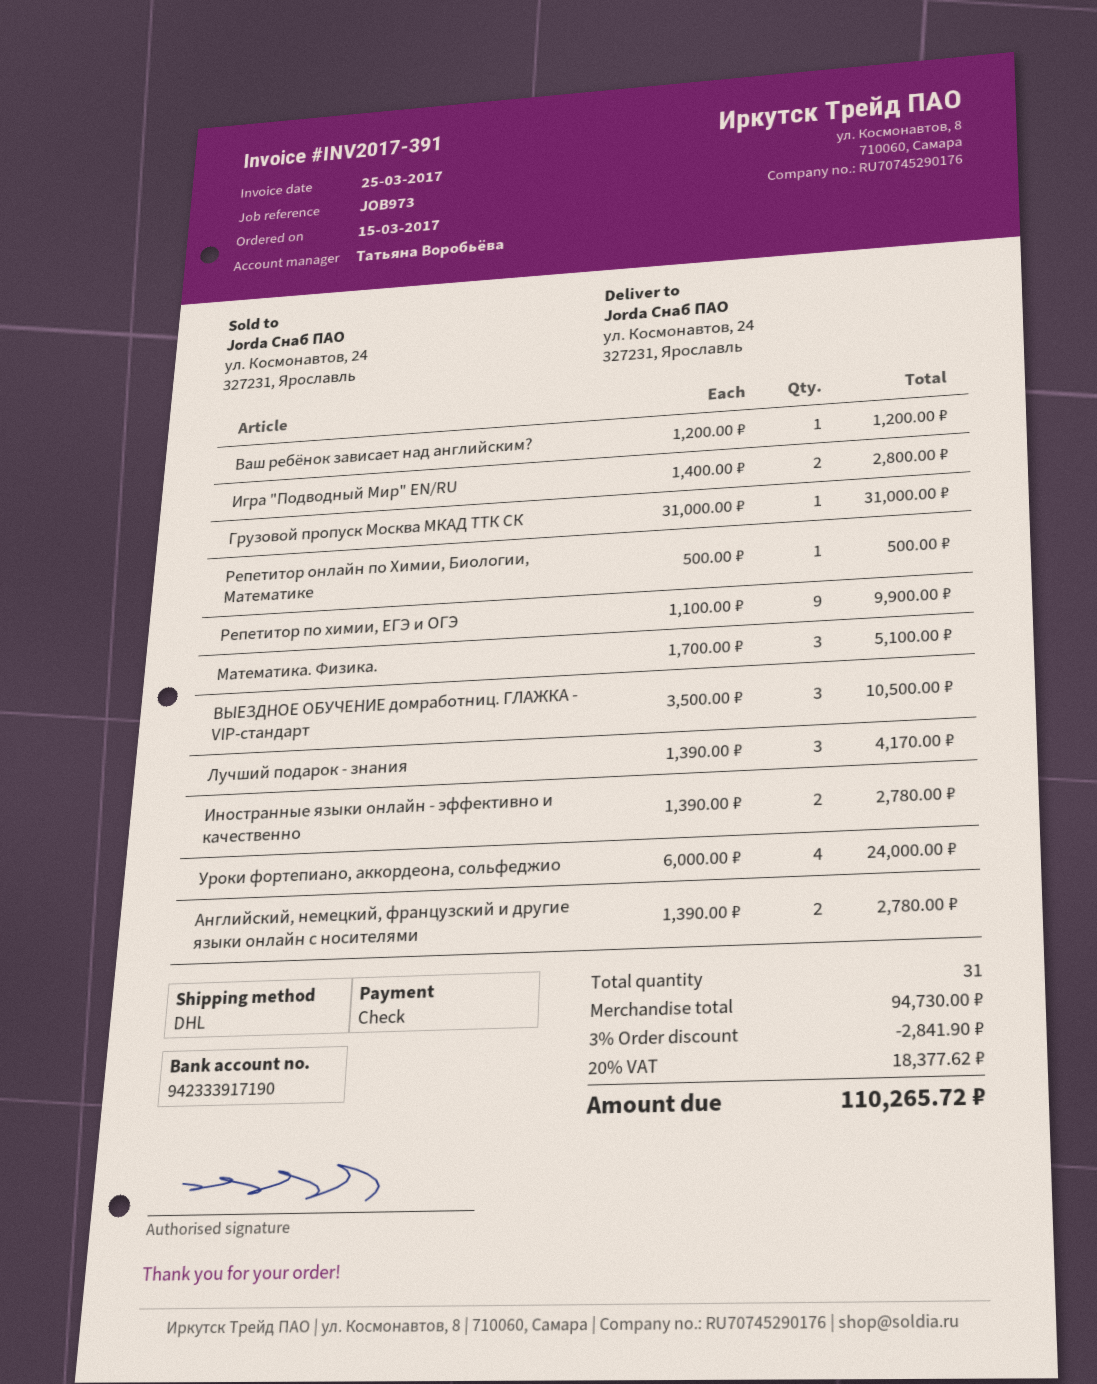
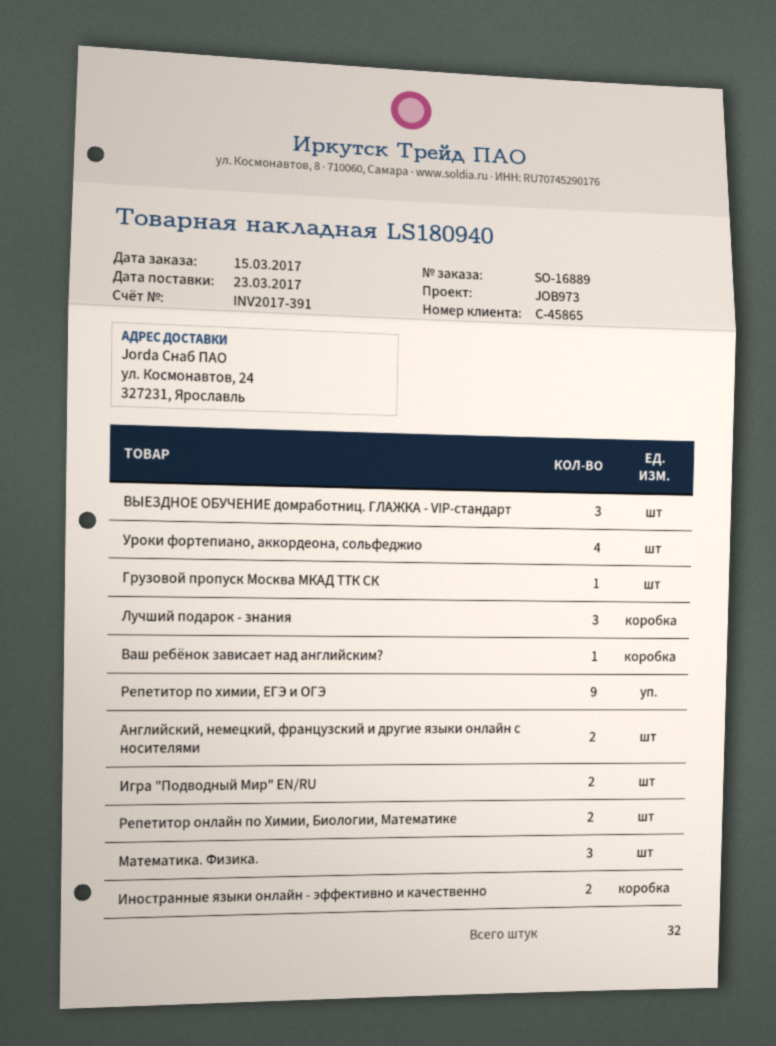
Репетитор онлайн по Химии, Биологии, Математике: 1 -> 2
total quantity: 31 -> 32

